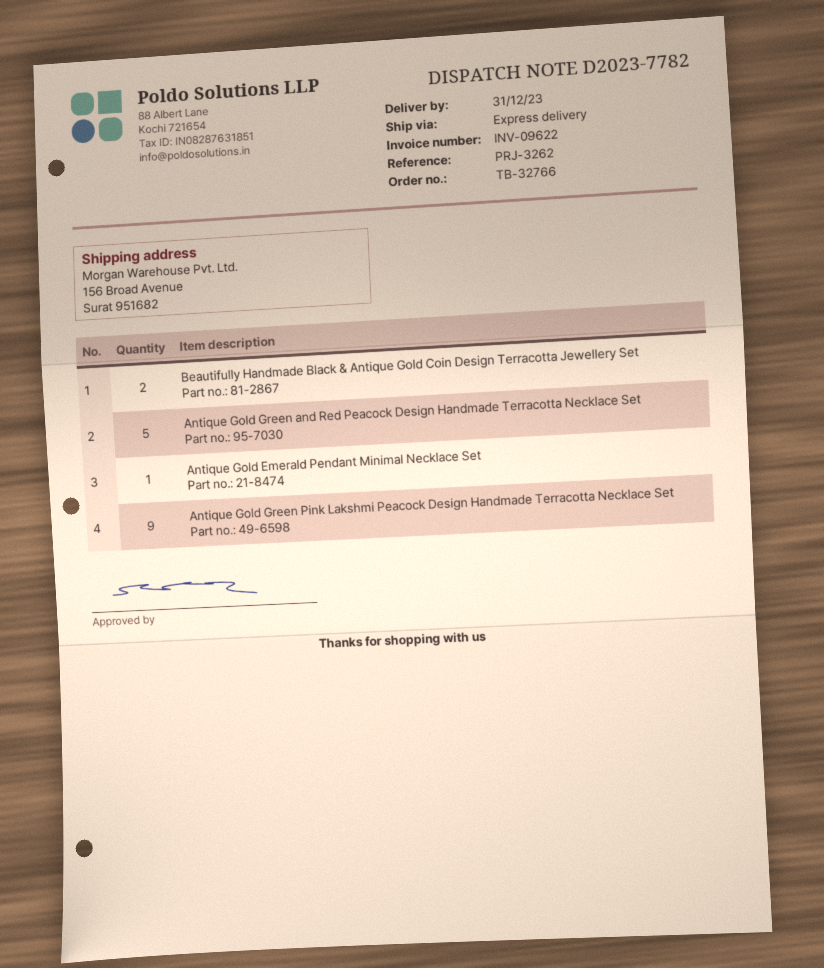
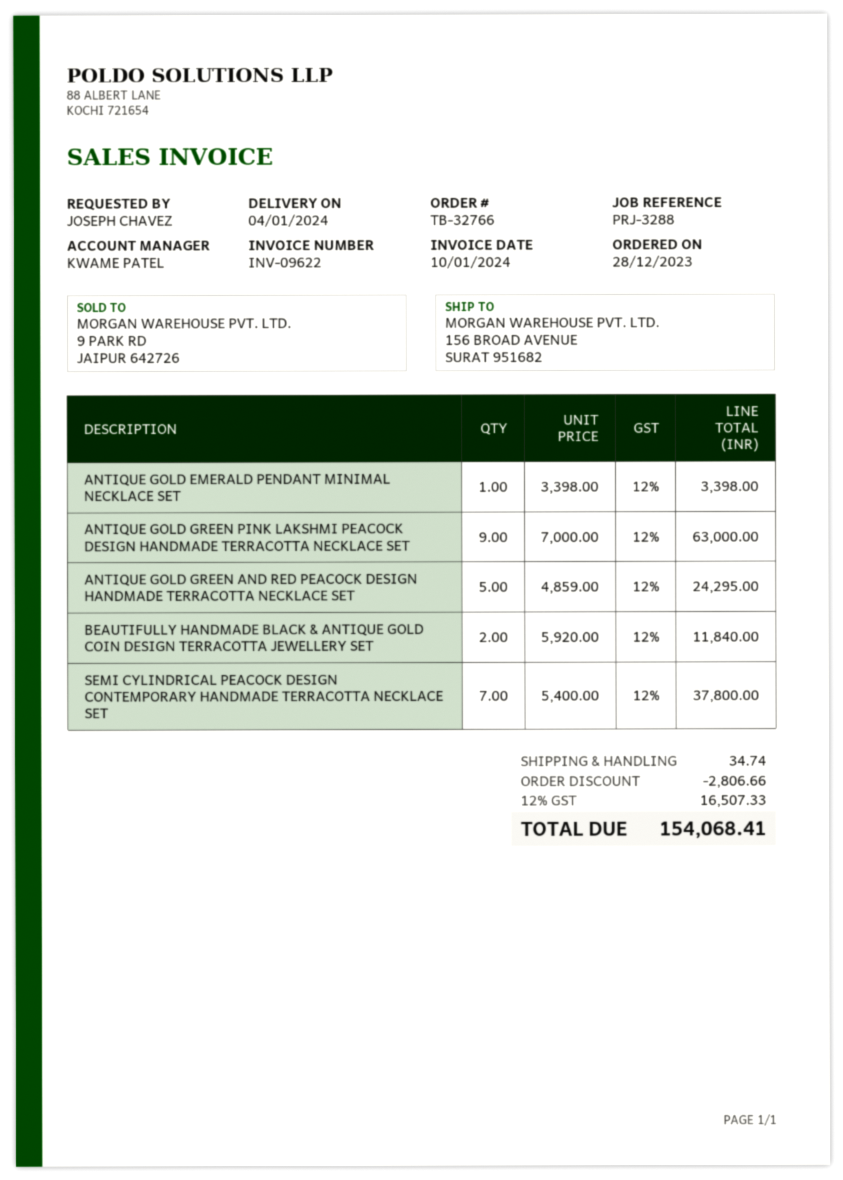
delivery date: 2023-12-31 -> 2024-01-04
reference: PRJ-3262 -> PRJ-3288
SEMI CYLINDRICAL PEACOCK DESIGN CONTEMPORARY HANDMADE TERRACOTTA NECKLACE SET: none -> 7

